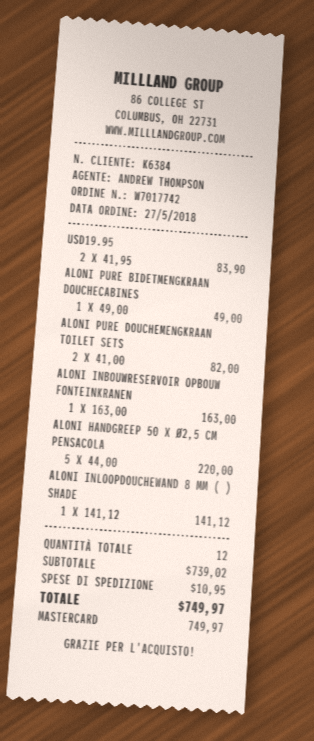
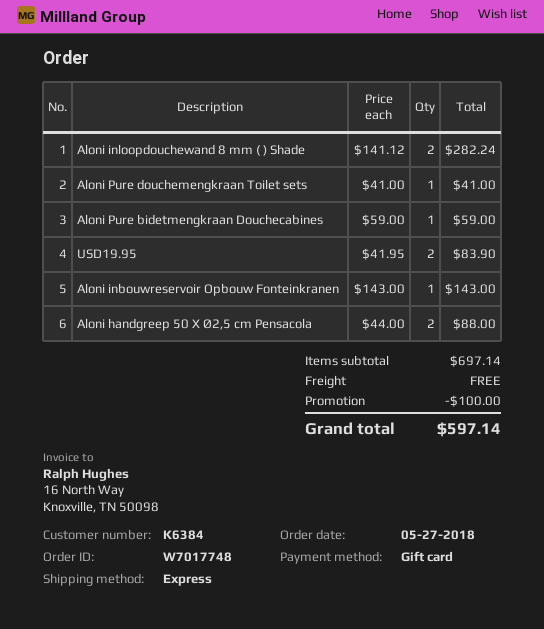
order number: W7017742 -> W7017748
payment method: Mastercard -> gift card
ALONI PURE BIDETMENGKRAAN DOUCHECABINES: 1 x 49.00 = 49.00 -> 1 x 59.00 = 59.00
ALONI PURE DOUCHEMENGKRAAN TOILET SETS: 2 x 41.00 = 82.00 -> 1 x 41.00 = 41.00
ALONI INBOUWRESERVOIR OPBOUW FONTEINKRANEN: 1 x 163.00 = 163.00 -> 1 x 143.00 = 143.00
ALONI HANDGREEP 50 X Ø2,5 CM PENSACOLA: 5 x 44.00 = 220.00 -> 2 x 44.00 = 88.00
ALONI INLOOPDOUCHEWAND 8 MM ( ) SHADE: 1 x 141.12 = 141.12 -> 2 x 141.12 = 282.24
subtotal: 739.02 -> 697.14
discount: none -> 100.00
shipping: 10.95 -> 0.00
total: 749.97 -> 597.14

